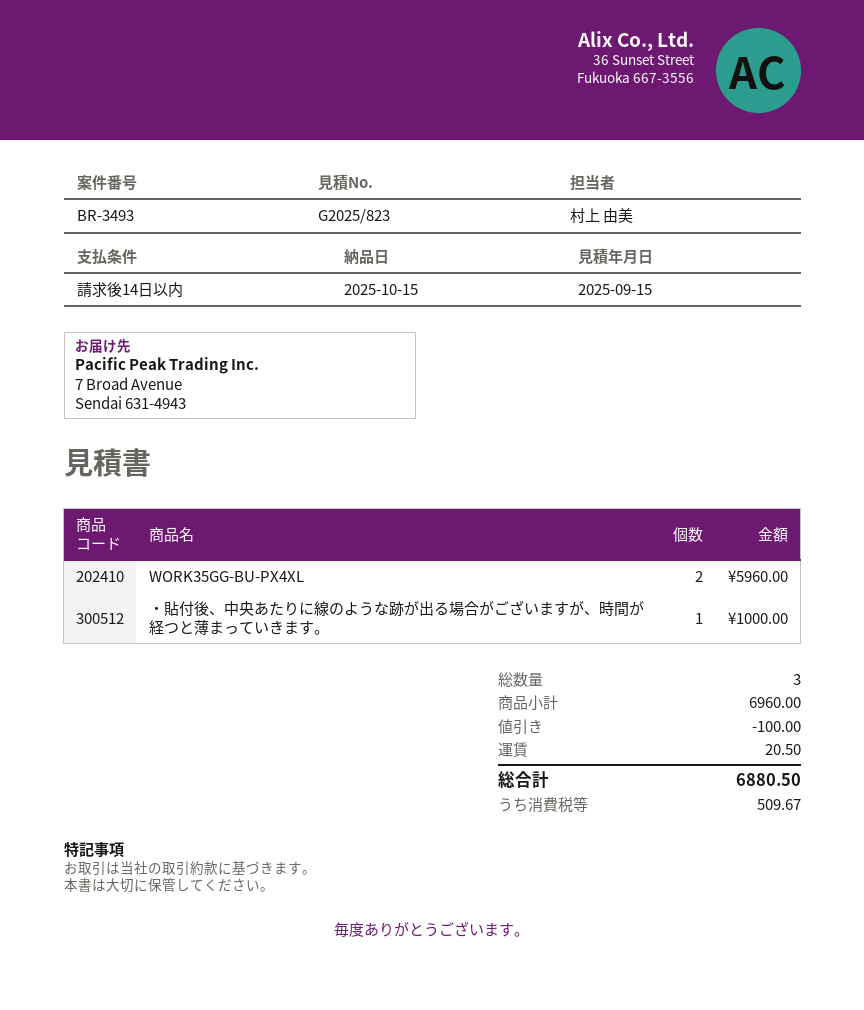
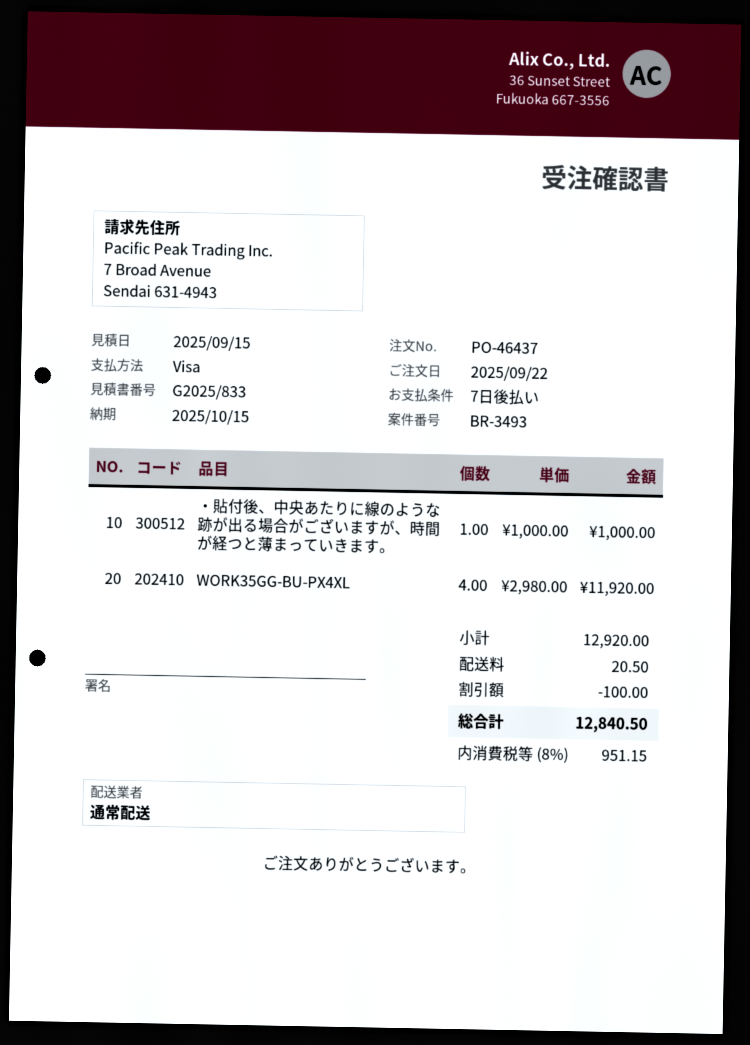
quote number: G2025/823 -> G2025/833
payment terms: 14 days -> 7 days
WORK35GG-BU-PX4XL: 2 for 5960.00 -> 4 for 11920.00
subtotal: 6960.00 -> 12920.00
tax: 509.67 -> 951.15
total: 6880.50 -> 12840.50

